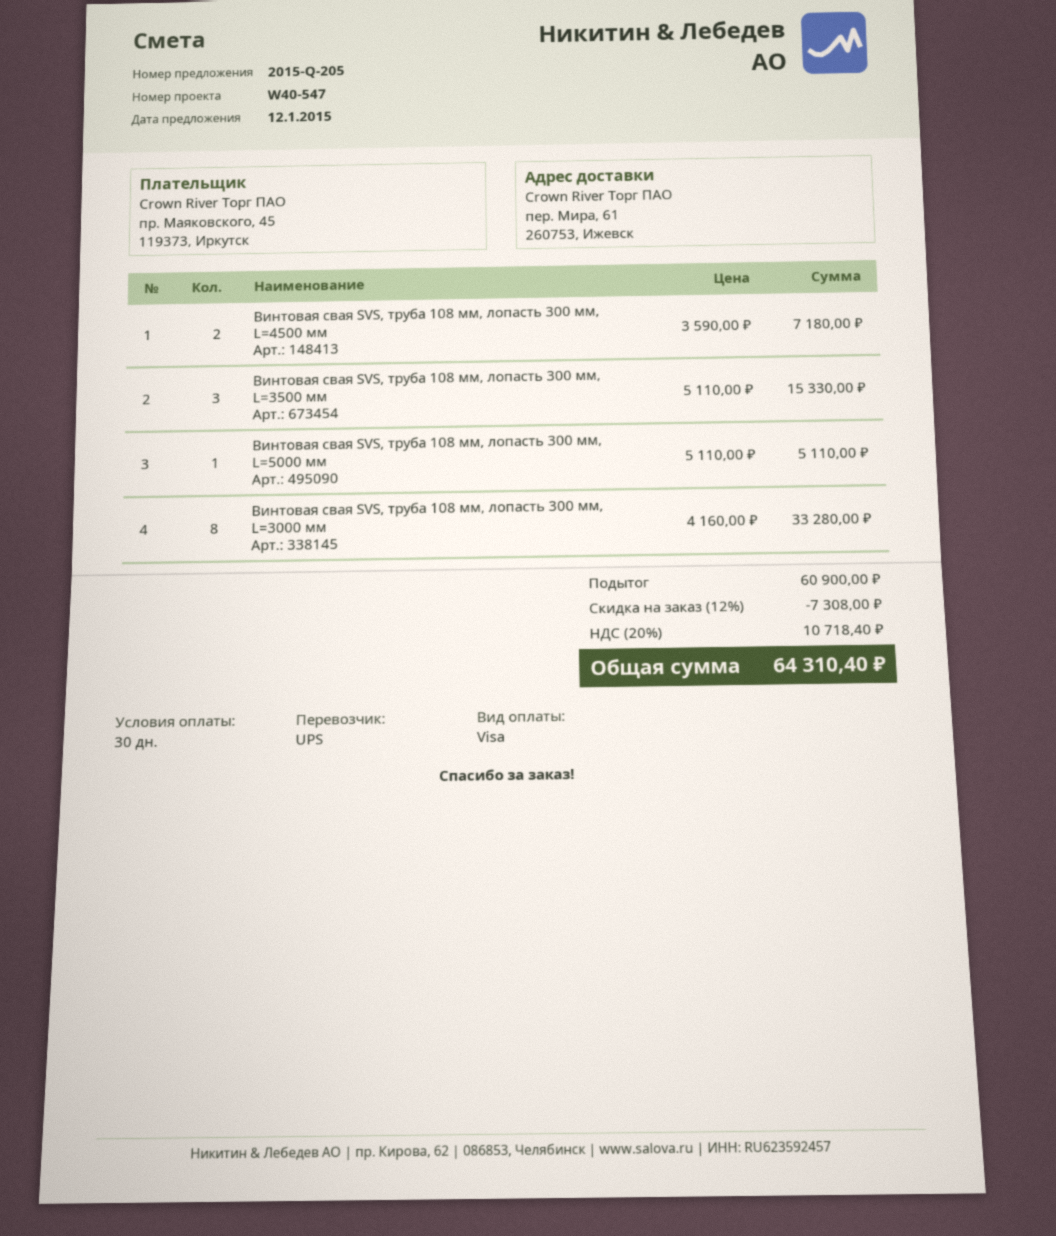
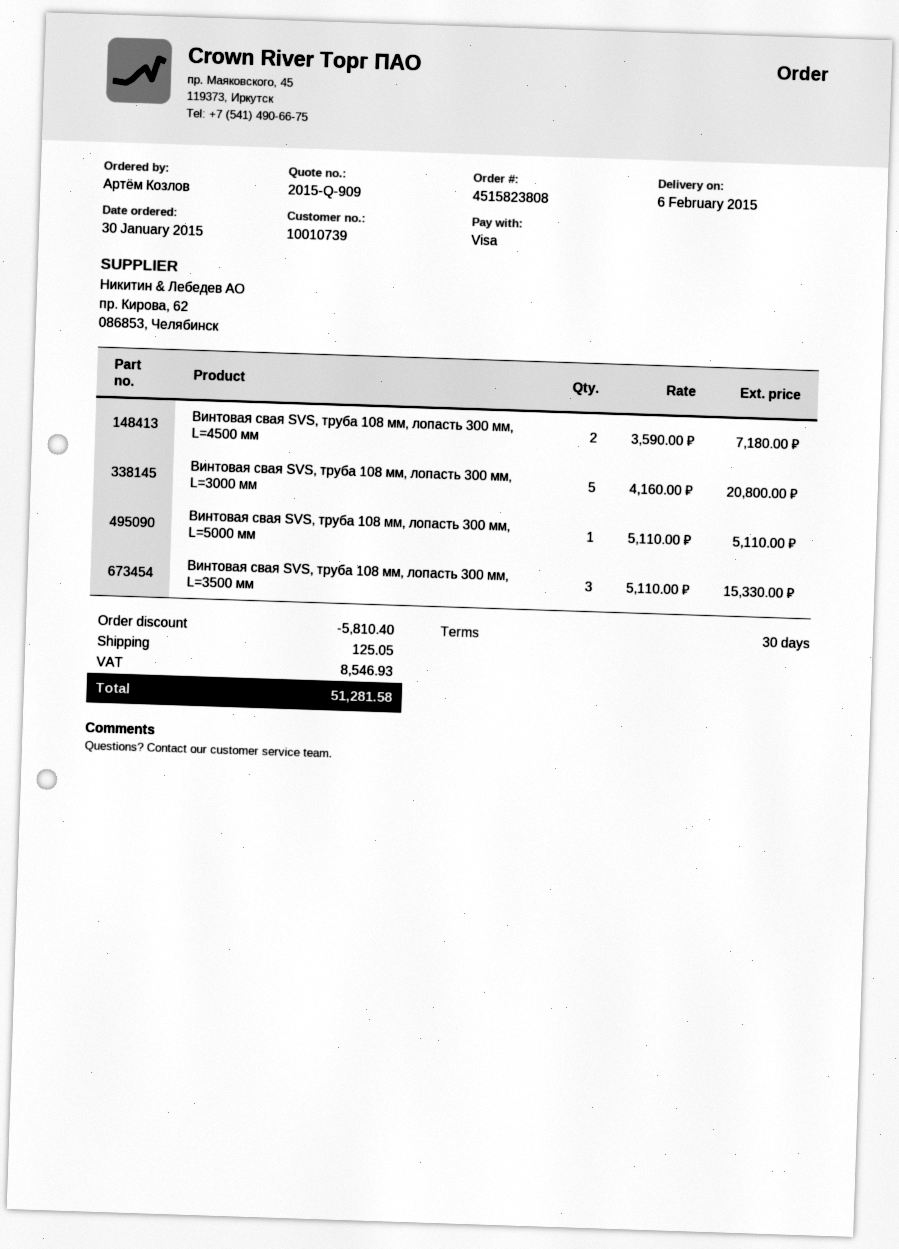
quote number: 2015-Q-205 -> 2015-Q-909
Винтовая свая SVS, труба 108 мм, лопасть 300 мм, L=3000 мм: 8 x 4160.00 = 33280.00 -> 5 x 4160.00 = 20800.00
discount: 7308.00 -> 5810.40
shipping: none -> 125.05
tax: 10718.40 -> 8546.93
total: 64310.40 -> 51281.58

